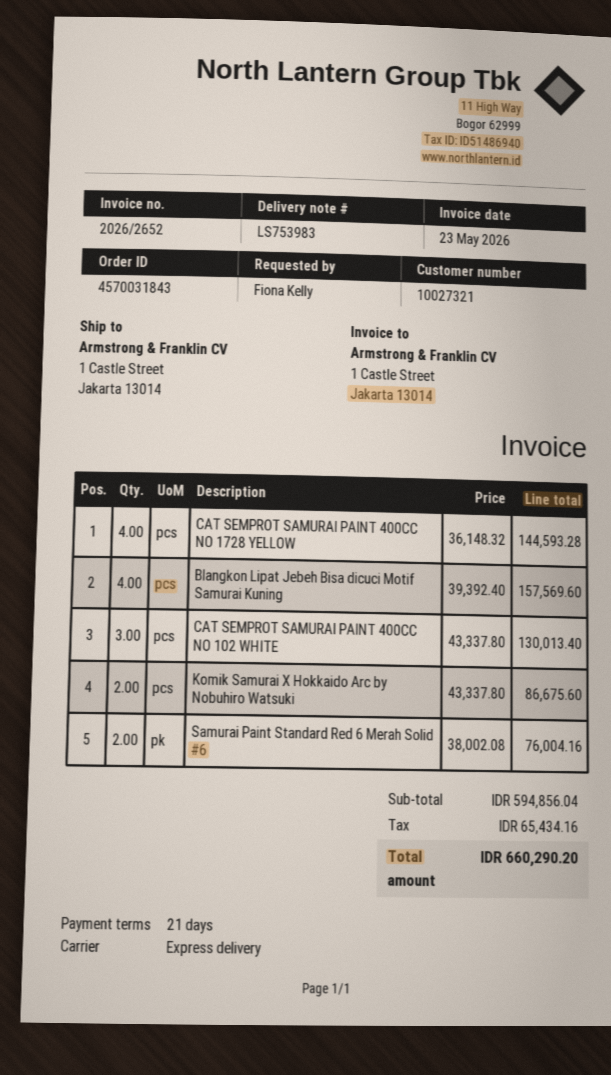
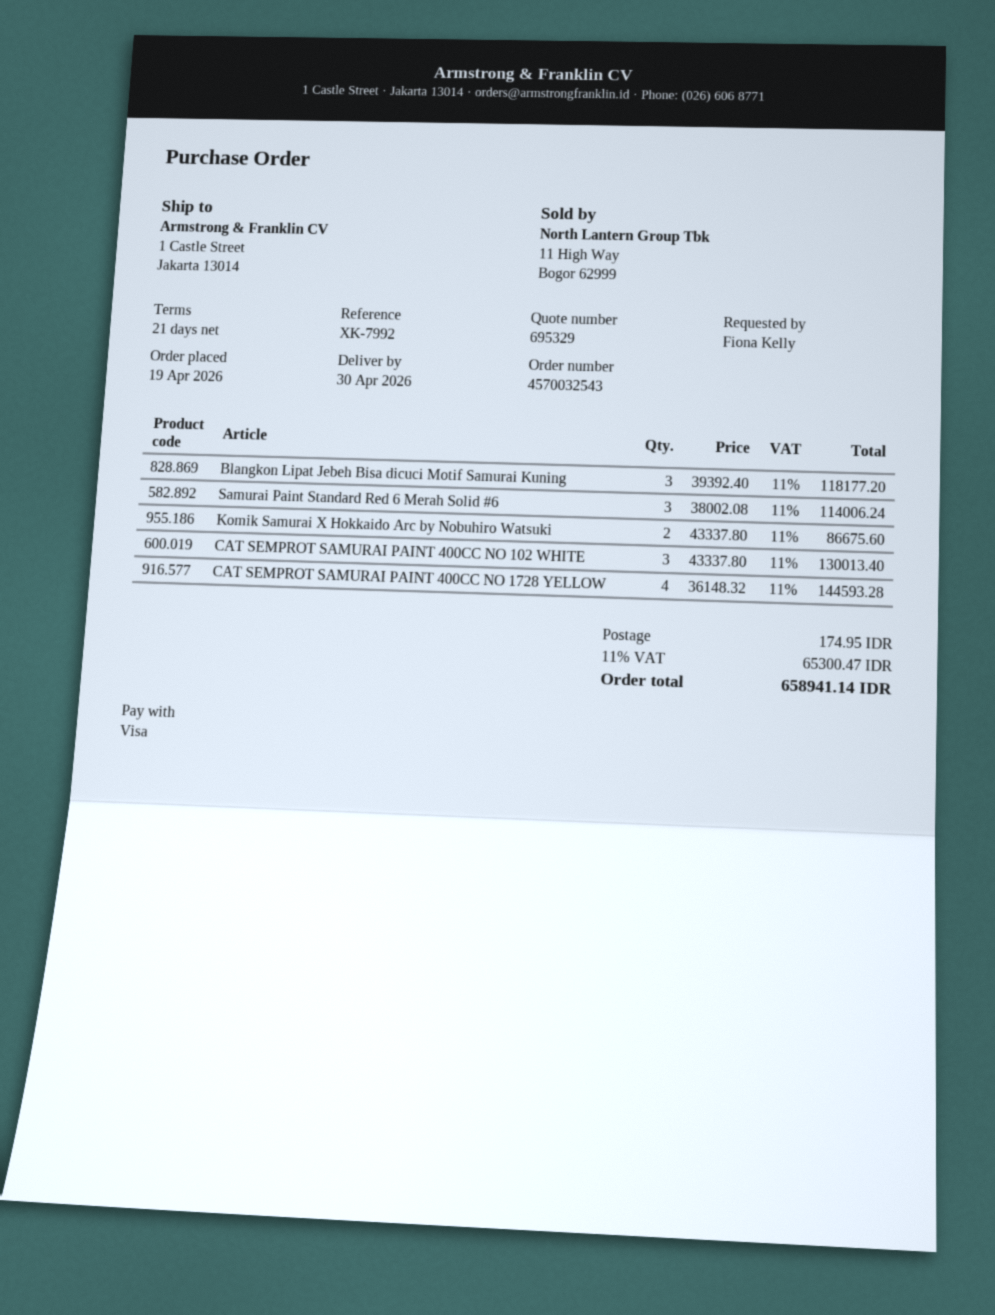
order number: 4570031843 -> 4570032543
Blangkon Lipat Jebeh Bisa dicuci Motif Samurai Kuning: 4 x 39392.40 = 157569.60 -> 3 x 39392.40 = 118177.20
Samurai Paint Standard Red 6 Merah Solid #6: 2 x 38002.08 = 76004.16 -> 3 x 38002.08 = 114006.24
shipping: none -> 174.95
tax: 65434.16 -> 65300.47
total: 660290.20 -> 658941.14

